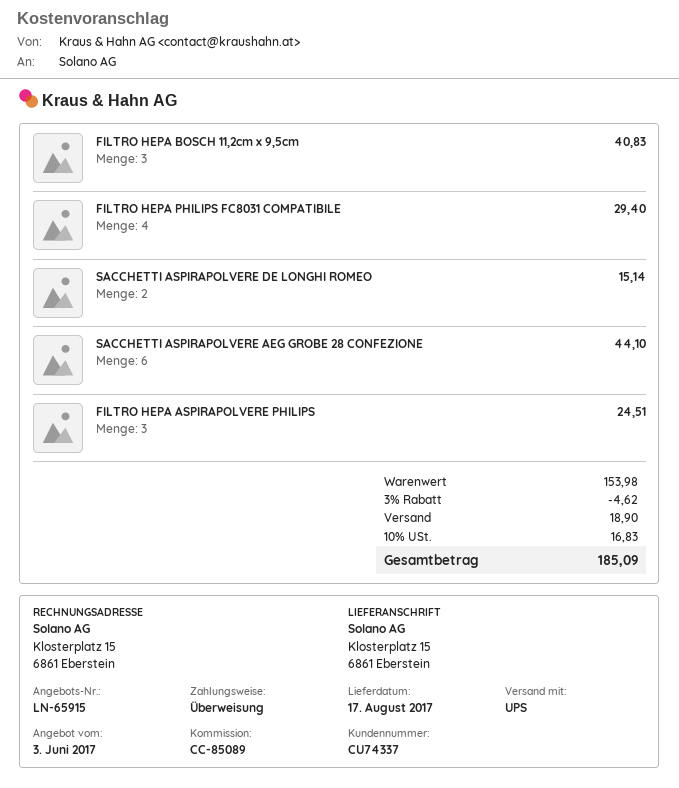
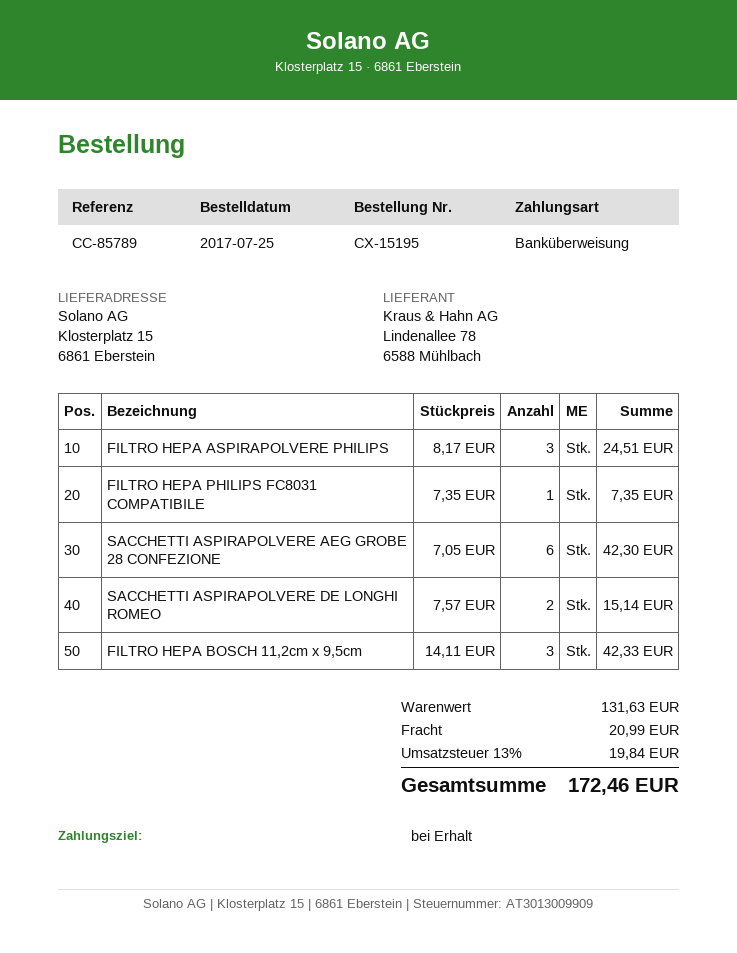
reference: CC-85089 -> CC-85789
FILTRO HEPA BOSCH 11,2cm x 9,5cm: 3 for 40.83 -> 3 for 42.33
FILTRO HEPA PHILIPS FC8031 COMPATIBILE: 4 for 29.40 -> 1 for 7.35
SACCHETTI ASPIRAPOLVERE AEG GROBE 28 CONFEZIONE: 6 for 44.10 -> 6 for 42.30
subtotal: 153.98 -> 131.63
discount: 3% = 4.62 -> none
shipping: 18.90 -> 20.99
tax: 10% = 16.83 -> 13% = 19.84
total: 185.09 -> 172.46

